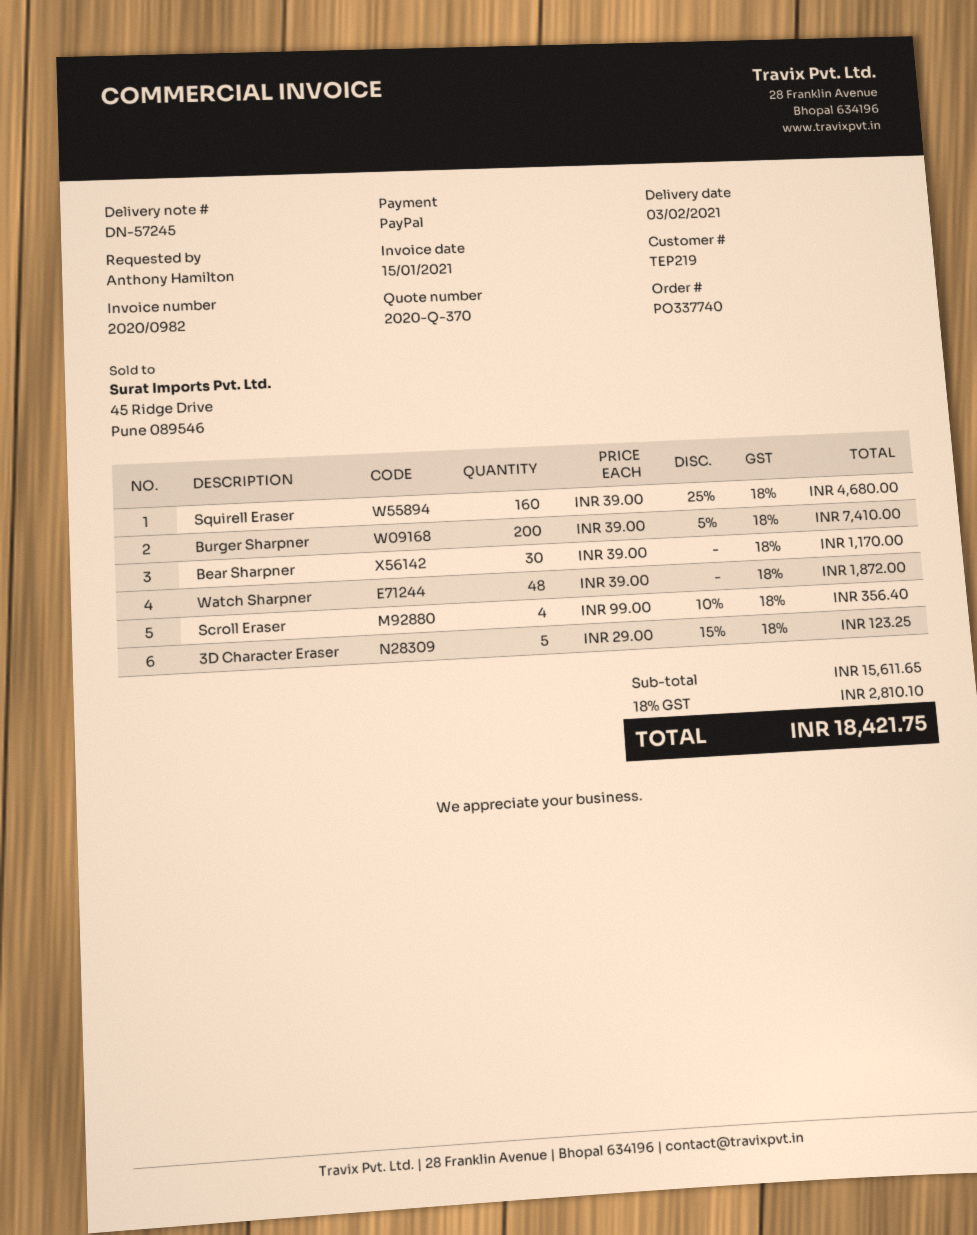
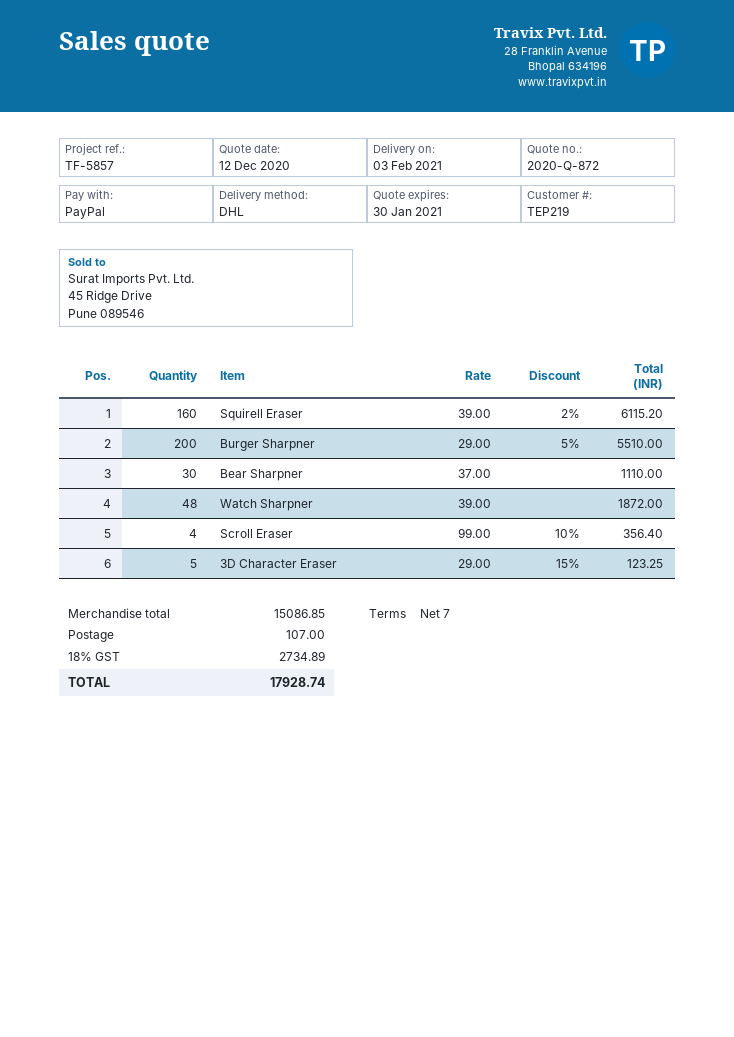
quote number: 2020-Q-370 -> 2020-Q-872
Squirell Eraser: 160 x 39.00 - 25% = 4680.00 -> 160 x 39.00 - 2% = 6115.20
Burger Sharpner: 200 x 39.00 - 5% = 7410.00 -> 200 x 29.00 - 5% = 5510.00
Bear Sharpner: 30 x 39.00 = 1170.00 -> 30 x 37.00 = 1110.00
subtotal: 15611.65 -> 15086.85
shipping: none -> 107.00
tax: 18% = 2810.10 -> 18% = 2734.89
total: 18421.75 -> 17928.74

